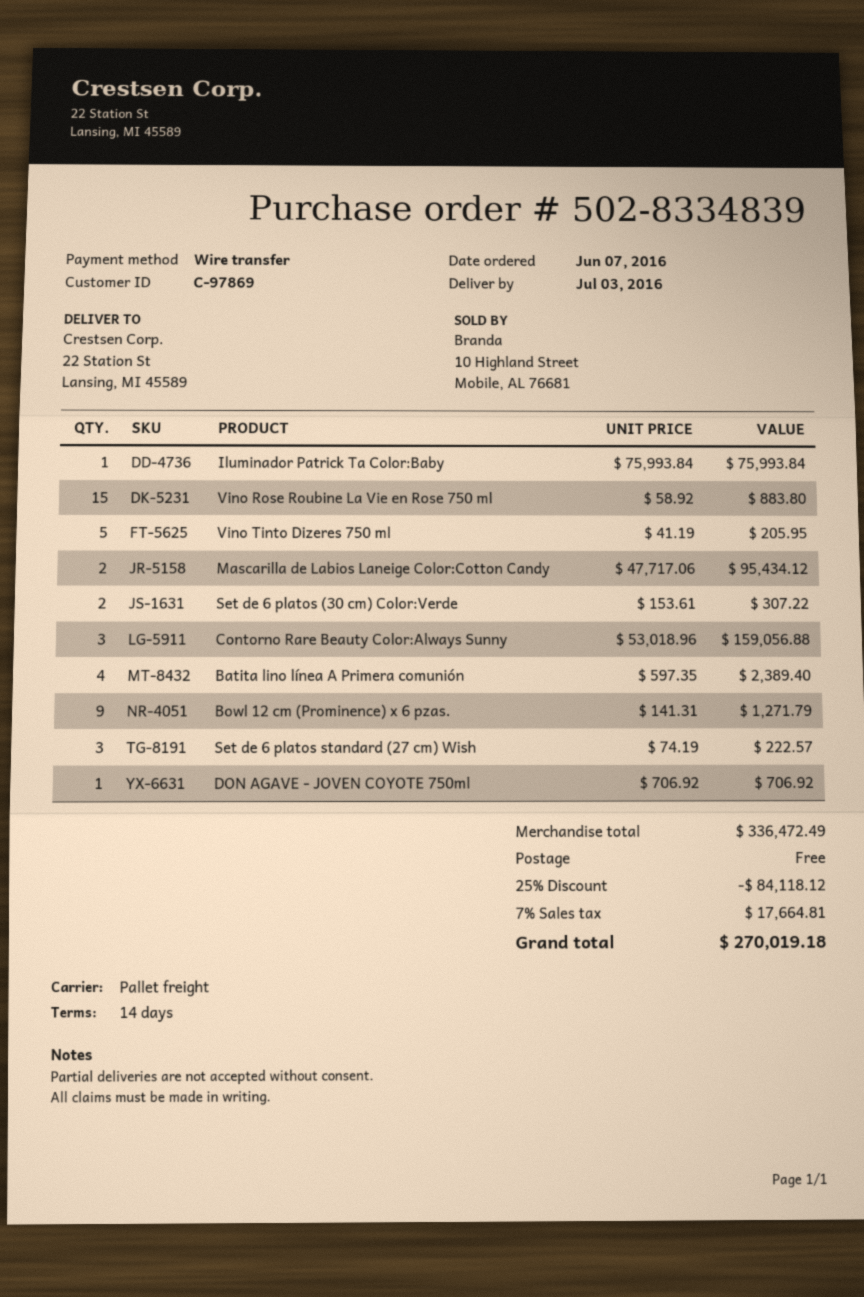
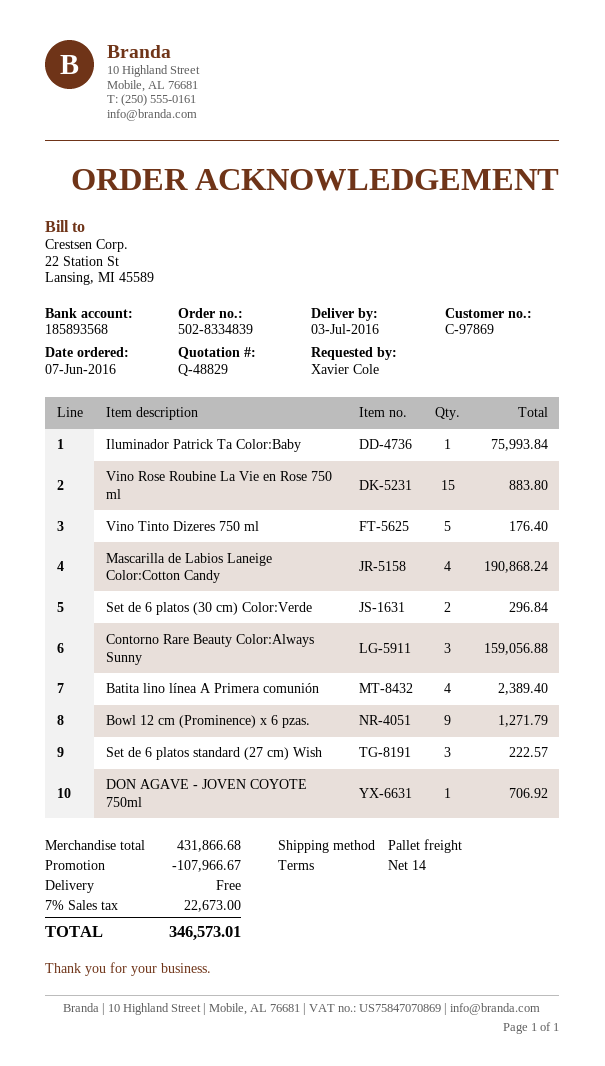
Vino Tinto Dizeres 750 ml: 5 for 205.95 -> 5 for 176.40
Mascarilla de Labios Laneige Color:Cotton Candy: 2 for 95434.12 -> 4 for 190868.24
Set de 6 platos (30 cm) Color:Verde: 2 for 307.22 -> 2 for 296.84
subtotal: 336472.49 -> 431866.68
discount: 84118.12 -> 107966.67
tax: 7% = 17664.81 -> 7% = 22673.00
total: 270019.18 -> 346573.01

